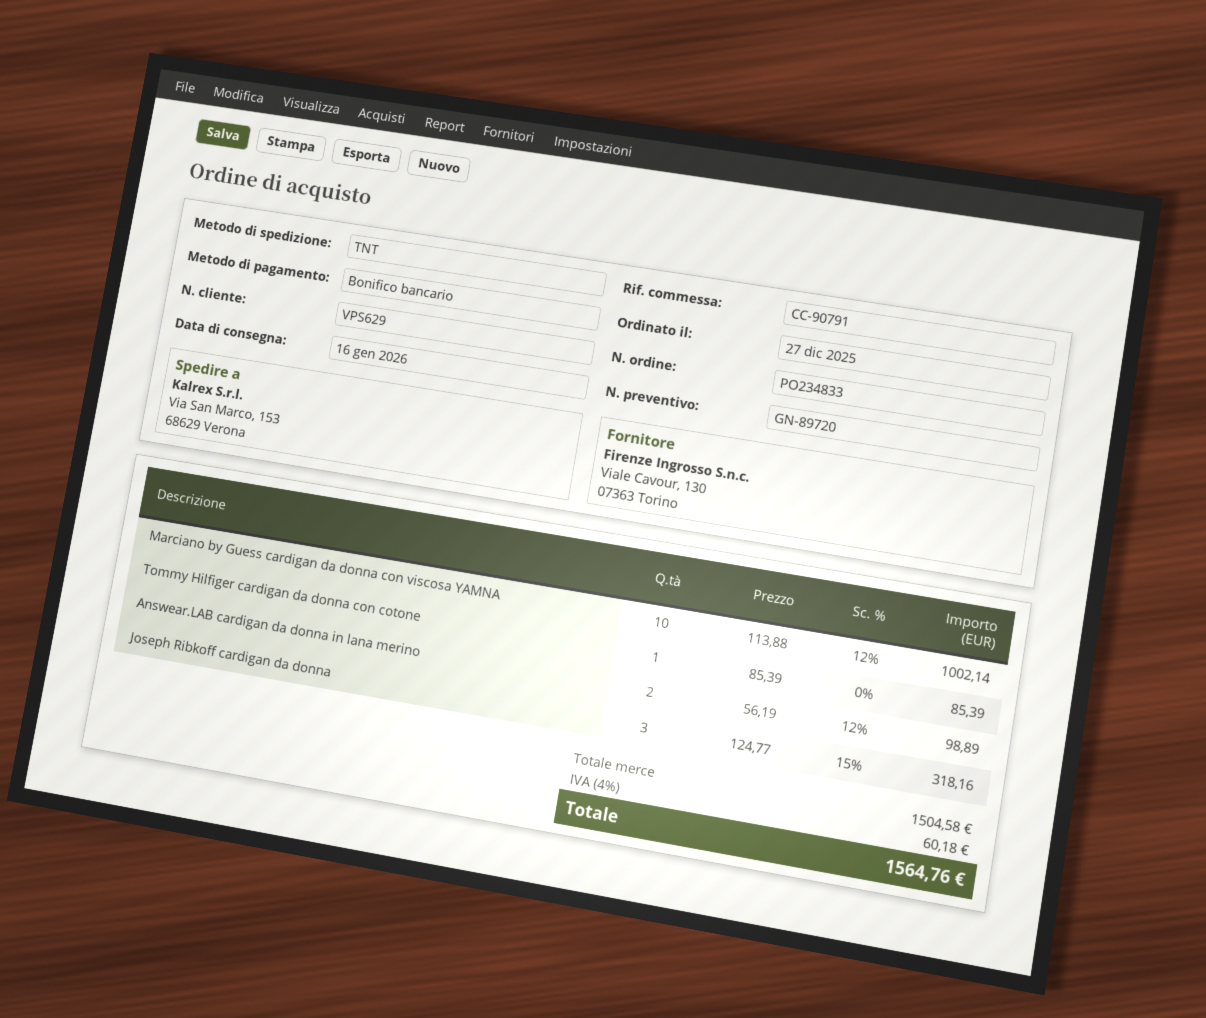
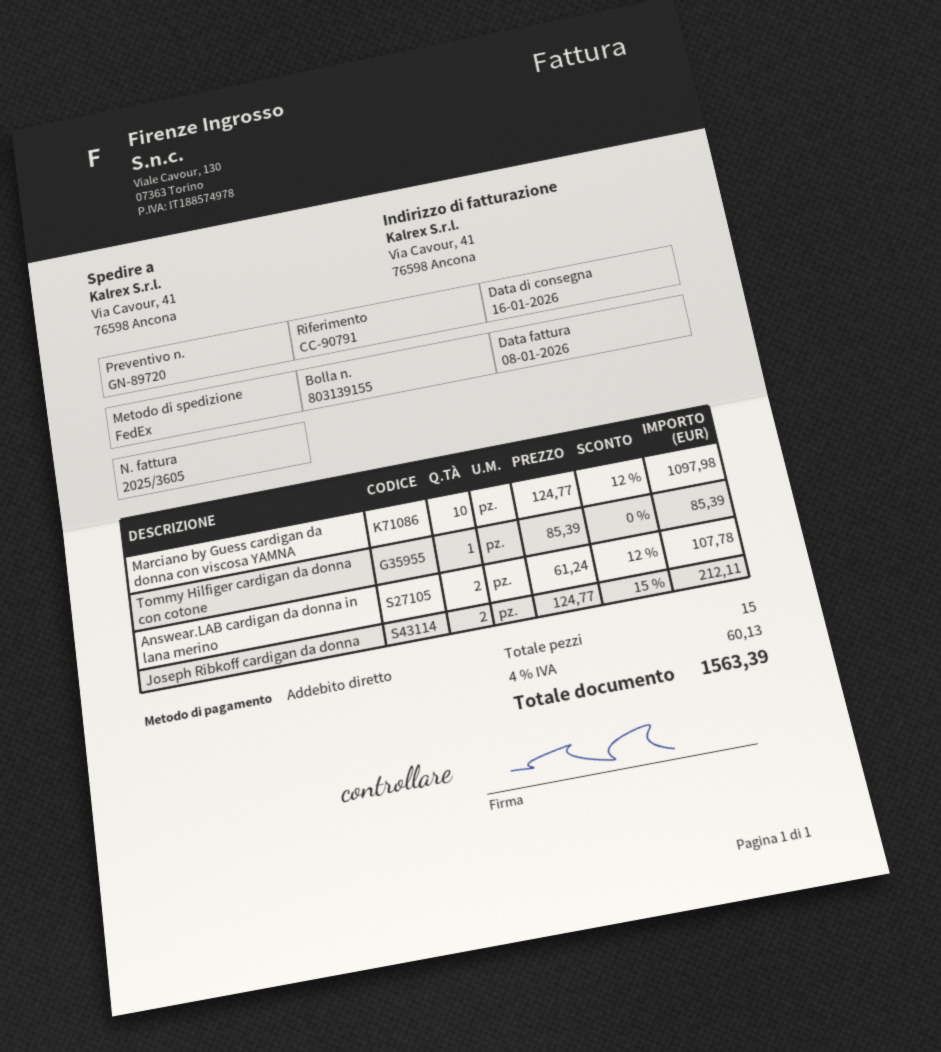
payment method: bank transfer -> direct debit
shipping method: TNT -> FedEx
ship to: Via San Marco, 153, 68629 Verona -> Via Cavour, 41, 76598 Ancona
Marciano by Guess cardigan da donna con viscosa YAMNA: 10 x 113.88 - 12% = 1002.14 -> 10 x 124.77 - 12% = 1097.98
Answear.LAB cardigan da donna in lana merino: 2 x 56.19 - 12% = 98.89 -> 2 x 61.24 - 12% = 107.78
Joseph Ribkoff cardigan da donna: 3 x 124.77 - 15% = 318.16 -> 2 x 124.77 - 15% = 212.11
tax: 4% = 60.18 -> 4% = 60.13
total: 1564.76 -> 1563.39

